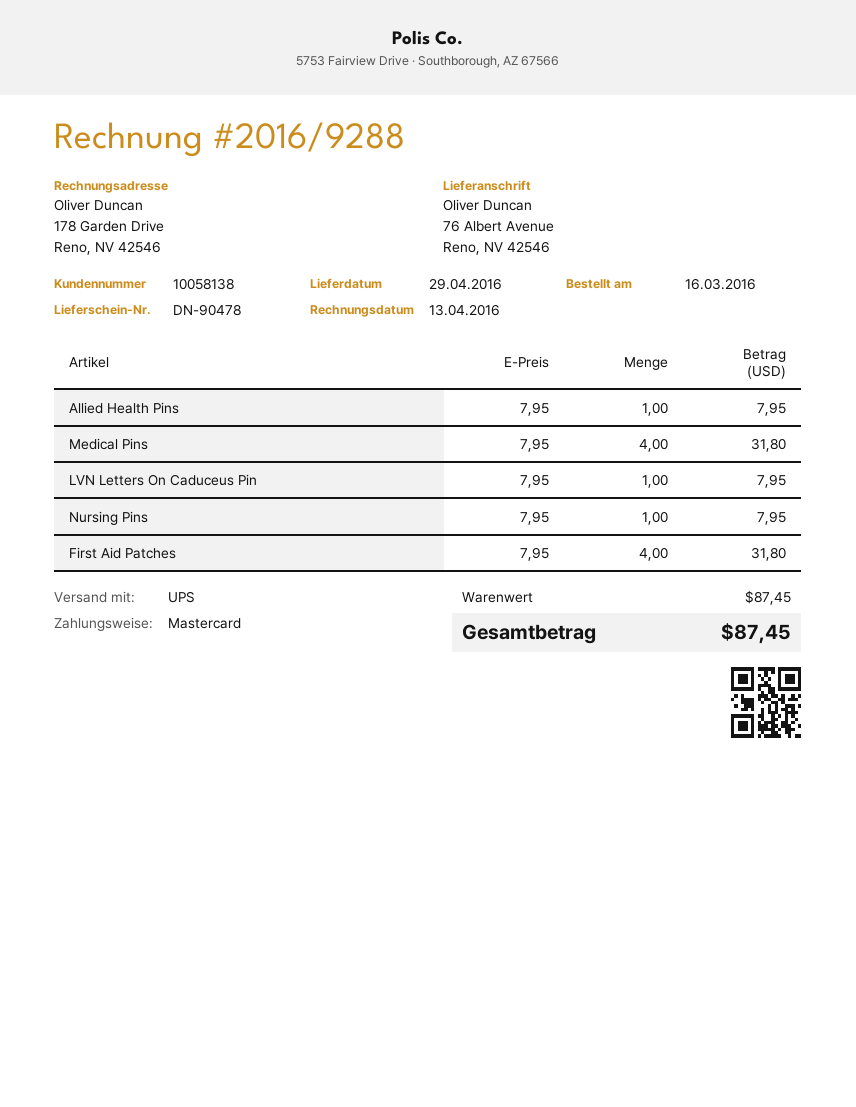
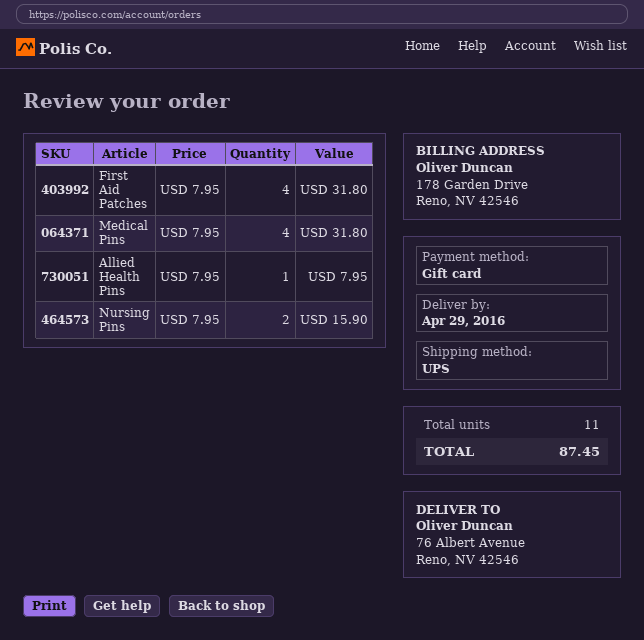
payment method: Mastercard -> gift card
LVN Letters On Caduceus Pin: 1 x 7.95 = 7.95 -> none
Nursing Pins: 1 x 7.95 = 7.95 -> 2 x 7.95 = 15.90

